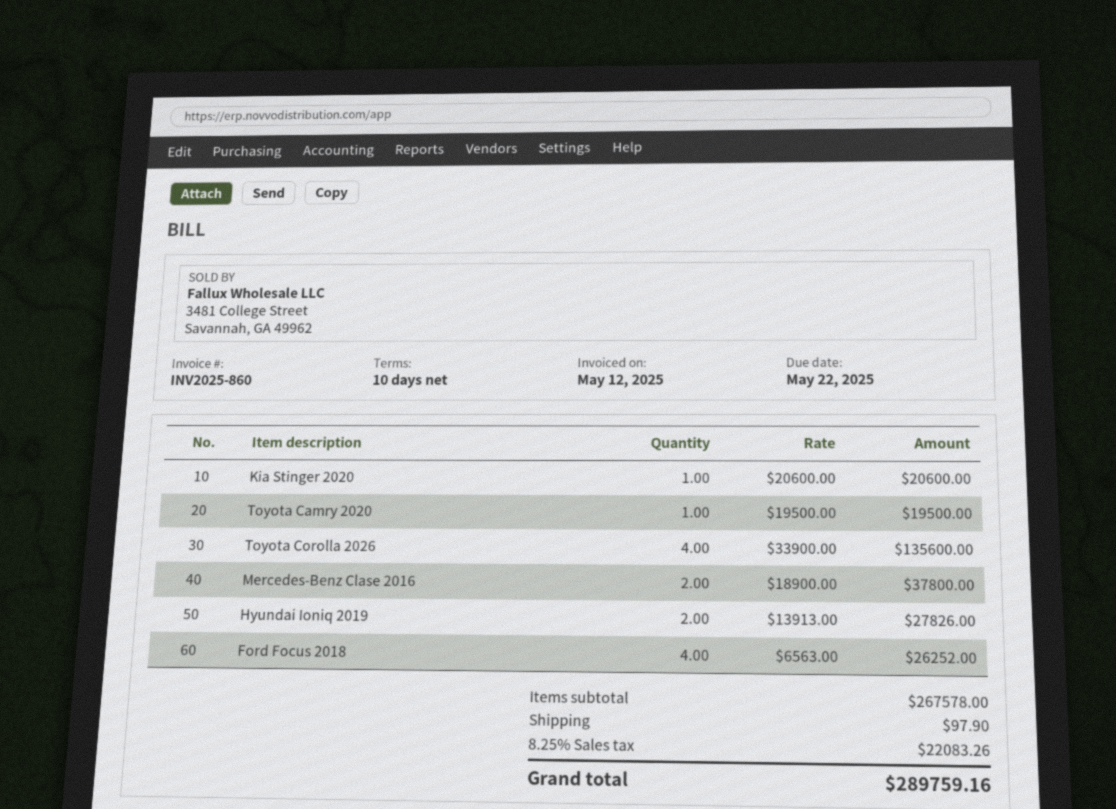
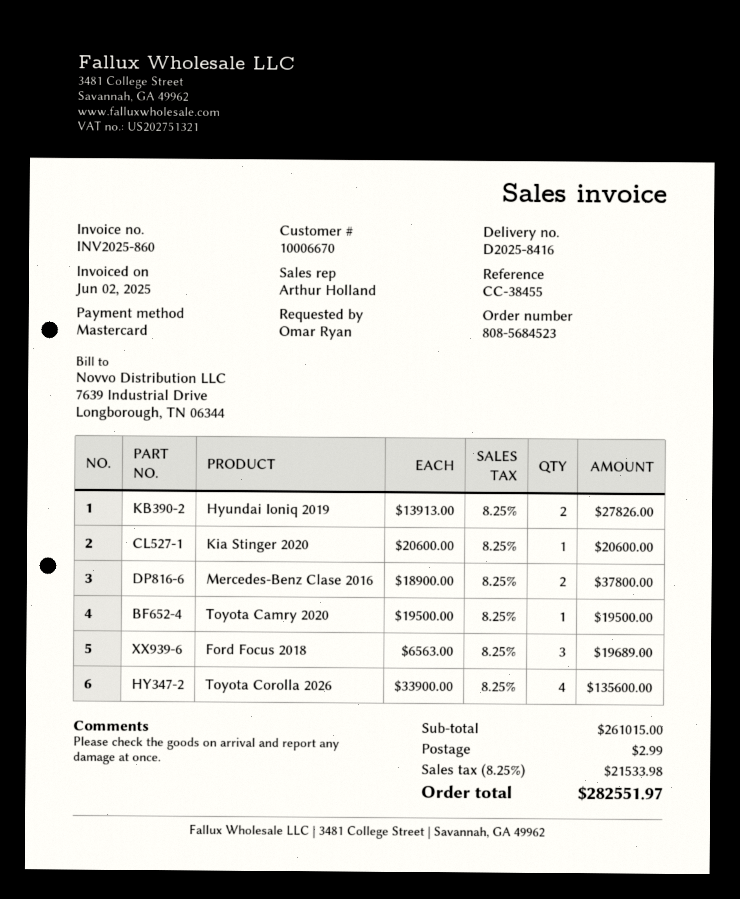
invoice date: 2025-05-12 -> 2025-06-02
Ford Focus 2018: 4 x 6563.00 = 26252.00 -> 3 x 6563.00 = 19689.00
subtotal: 267578.00 -> 261015.00
shipping: 97.90 -> 2.99
tax: 8.25% = 22083.26 -> 8.25% = 21533.98
total: 289759.16 -> 282551.97

